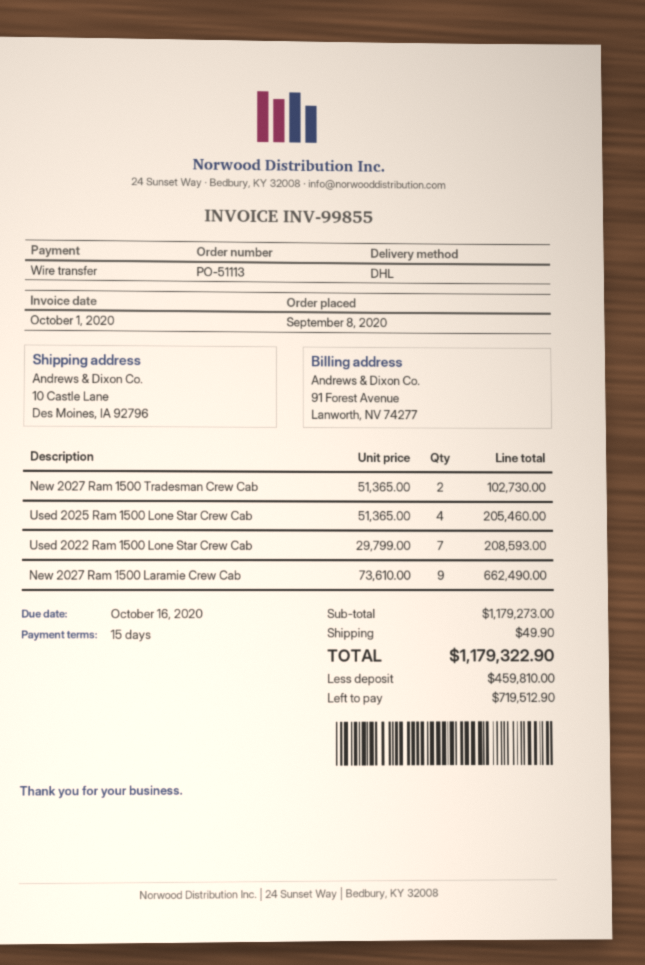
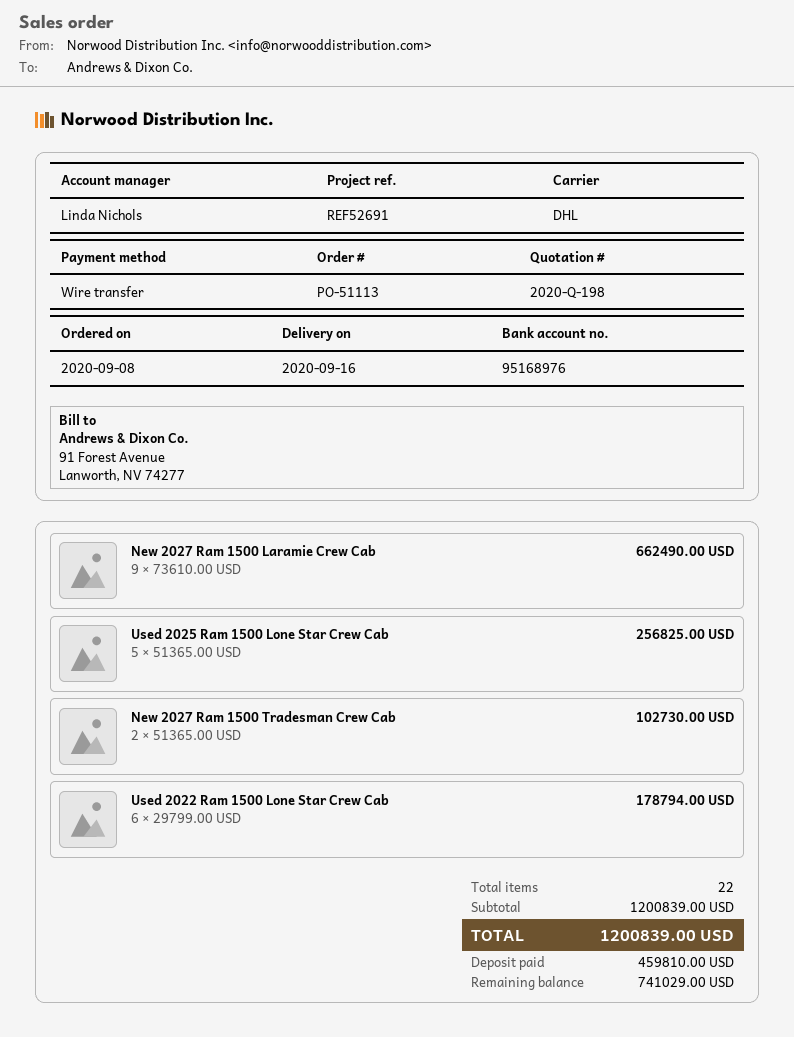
Used 2025 Ram 1500 Lone Star Crew Cab: 4 x 51365.00 = 205460.00 -> 5 x 51365.00 = 256825.00
Used 2022 Ram 1500 Lone Star Crew Cab: 7 x 29799.00 = 208593.00 -> 6 x 29799.00 = 178794.00
subtotal: 1179273.00 -> 1200839.00
shipping: 49.90 -> none
total: 1179322.90 -> 1200839.00
balance: 719512.90 -> 741029.00

